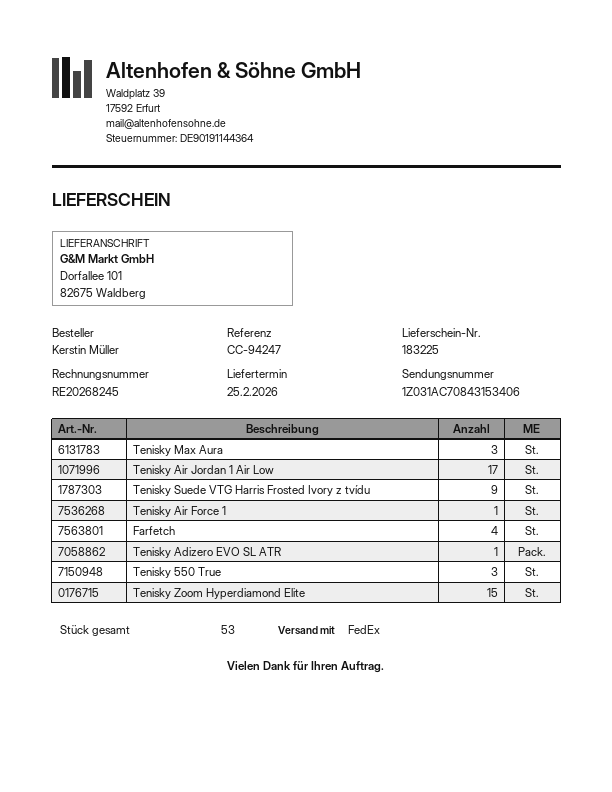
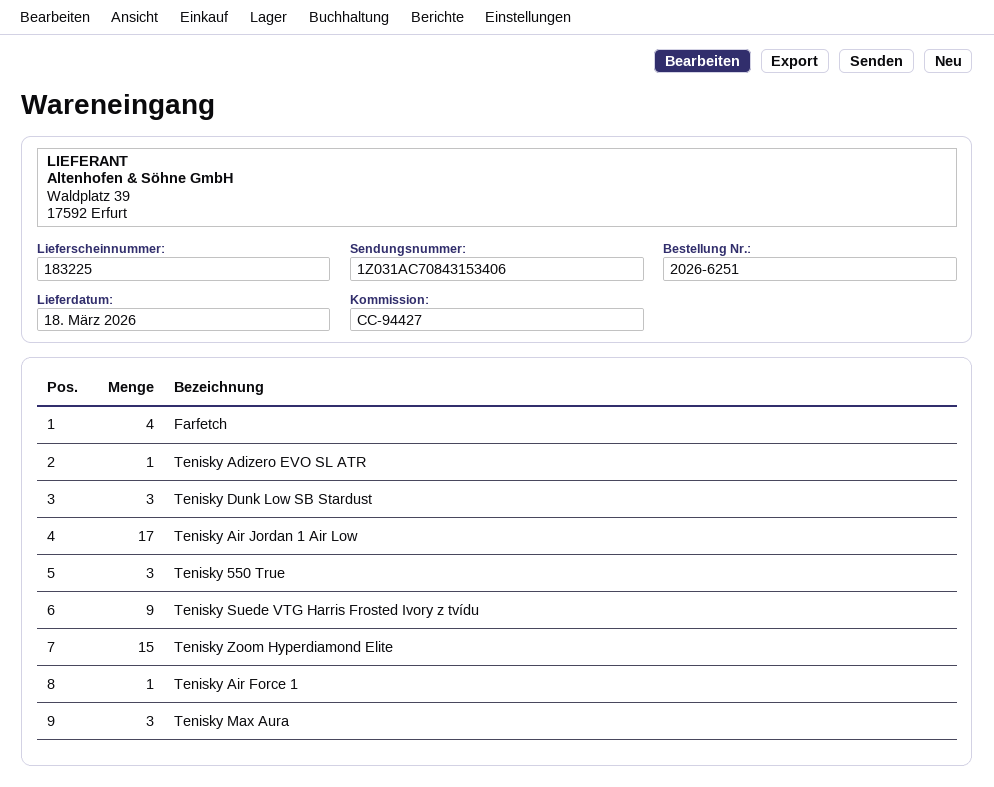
delivery date: 2026-02-25 -> 2026-03-18
reference: CC-94247 -> CC-94427
Tenisky Dunk Low SB Stardust: none -> 3

